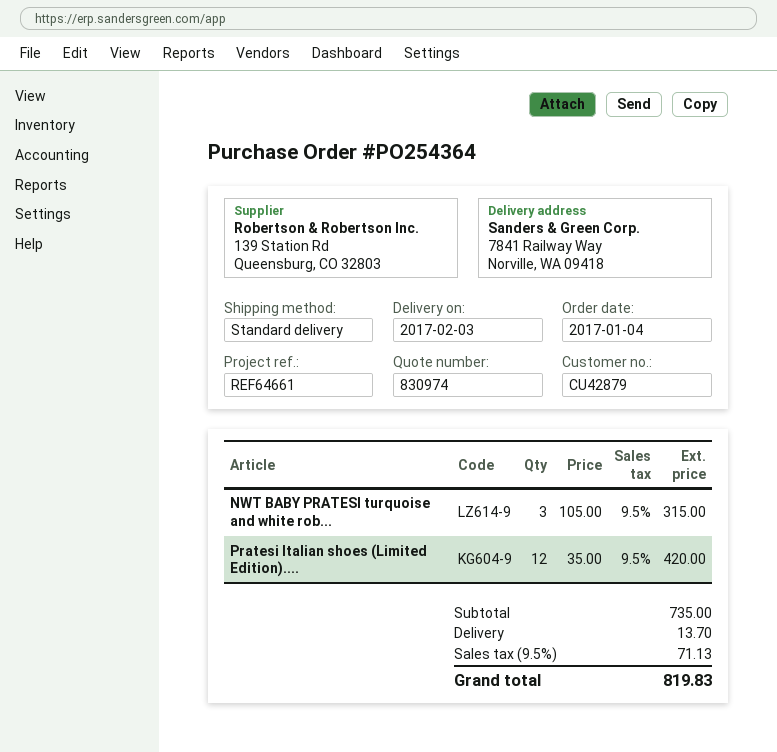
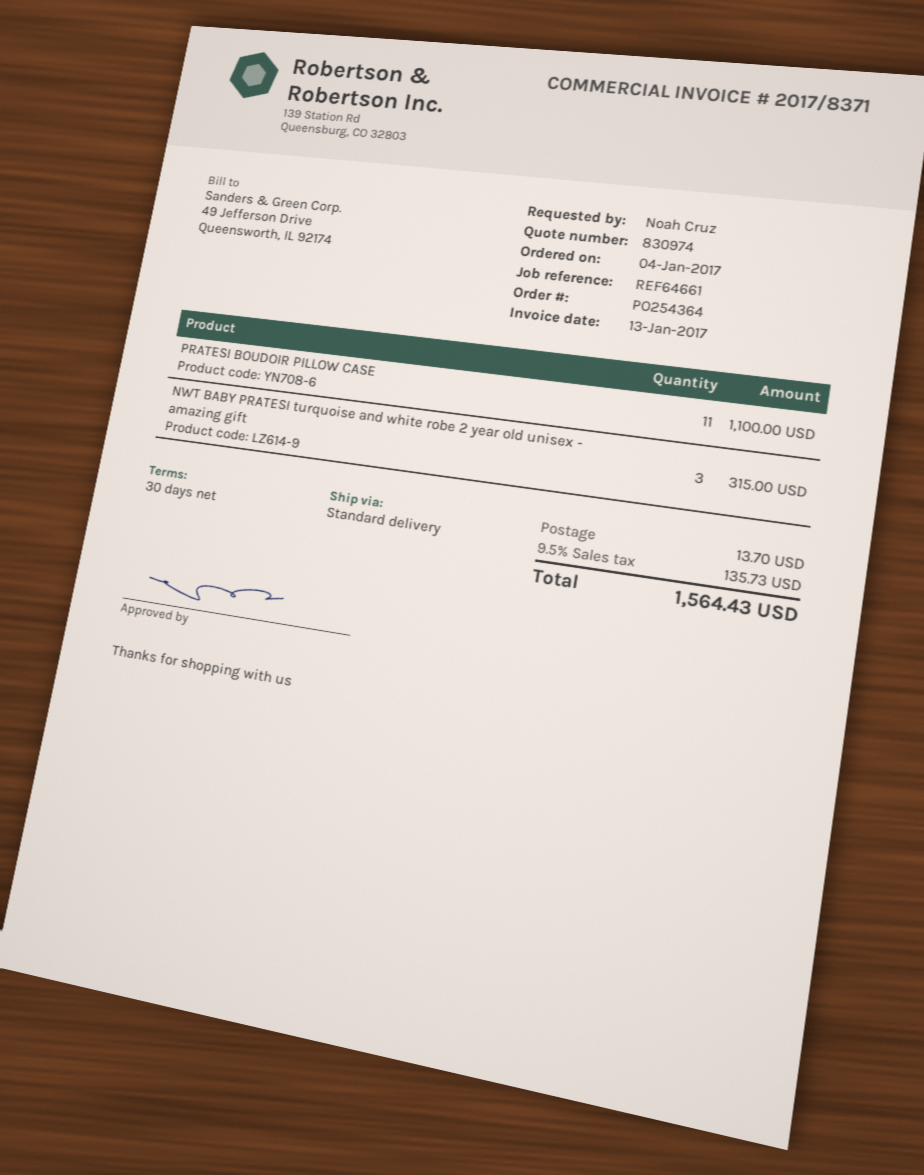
Pratesi Italian shoes (Limited Edition)....: 12 for 420.00 -> none
PRATESI BOUDOIR PILLOW CASE: none -> 11 for 1100.00
tax: 9.5% = 71.13 -> 9.5% = 135.73
total: 819.83 -> 1564.43

